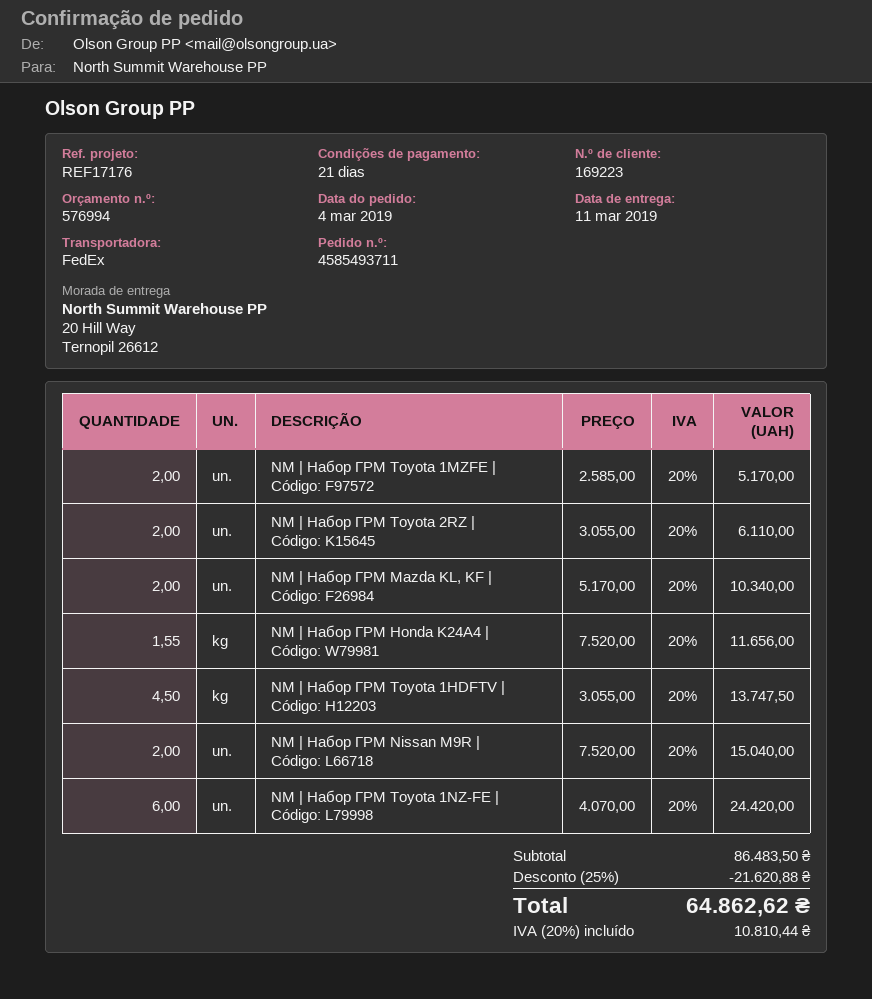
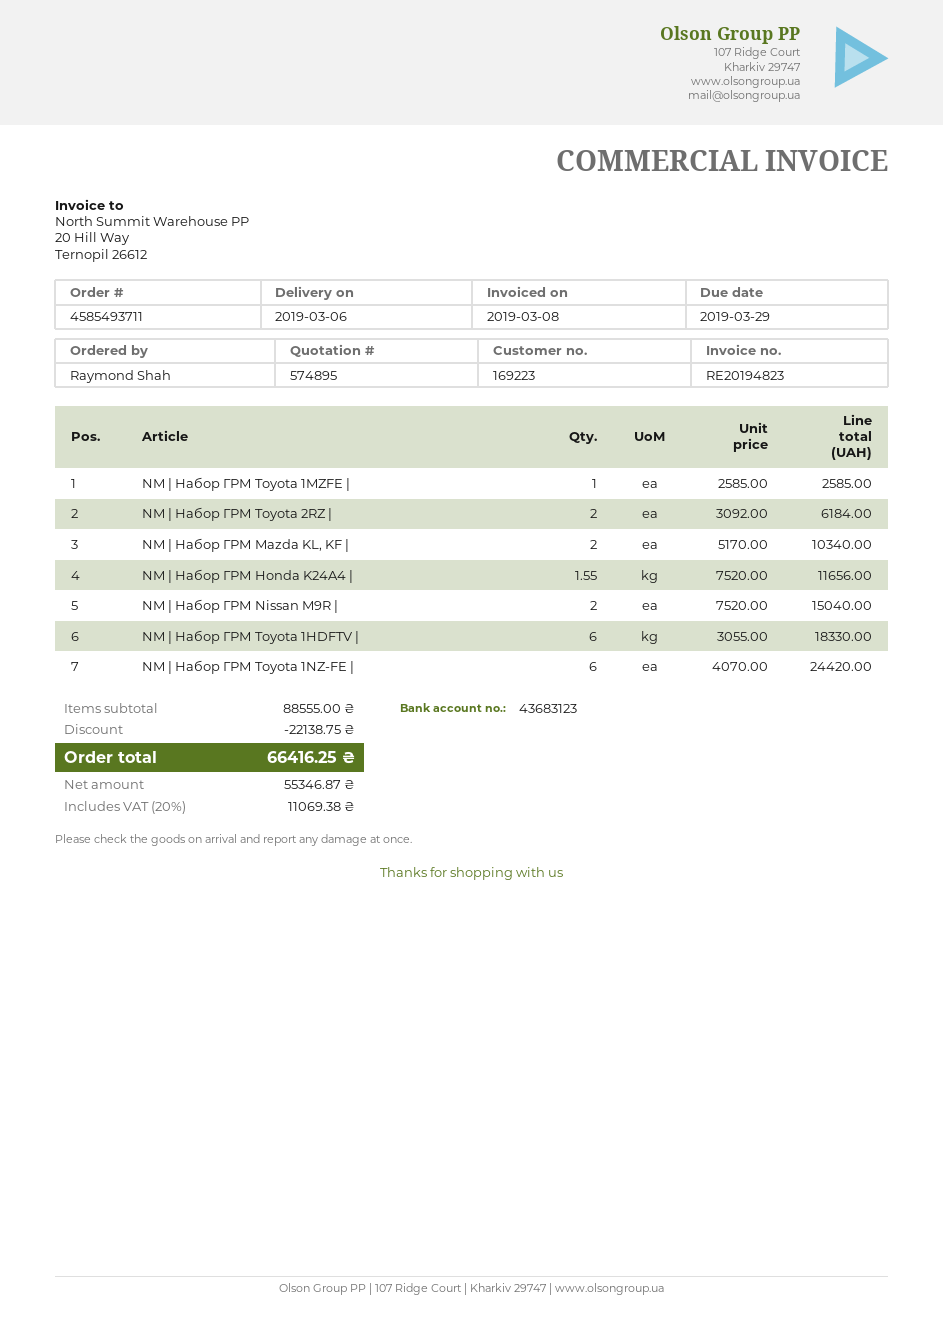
quote number: 576994 -> 574895
delivery date: 2019-03-11 -> 2019-03-06
NM | Набор ГРМ Toyota 1MZFE |: 2 x 2585.00 = 5170.00 -> 1 x 2585.00 = 2585.00
NM | Набор ГРМ Toyota 2RZ |: 2 x 3055.00 = 6110.00 -> 2 x 3092.00 = 6184.00
NM | Набор ГРМ Toyota 1HDFTV |: 4.5 x 3055.00 = 13747.50 -> 6 x 3055.00 = 18330.00
subtotal: 86483.50 -> 88555.00
discount: 21620.88 -> 22138.75
tax: 20% = 10810.44 -> 20% = 11069.38
total: 64862.62 -> 66416.25

